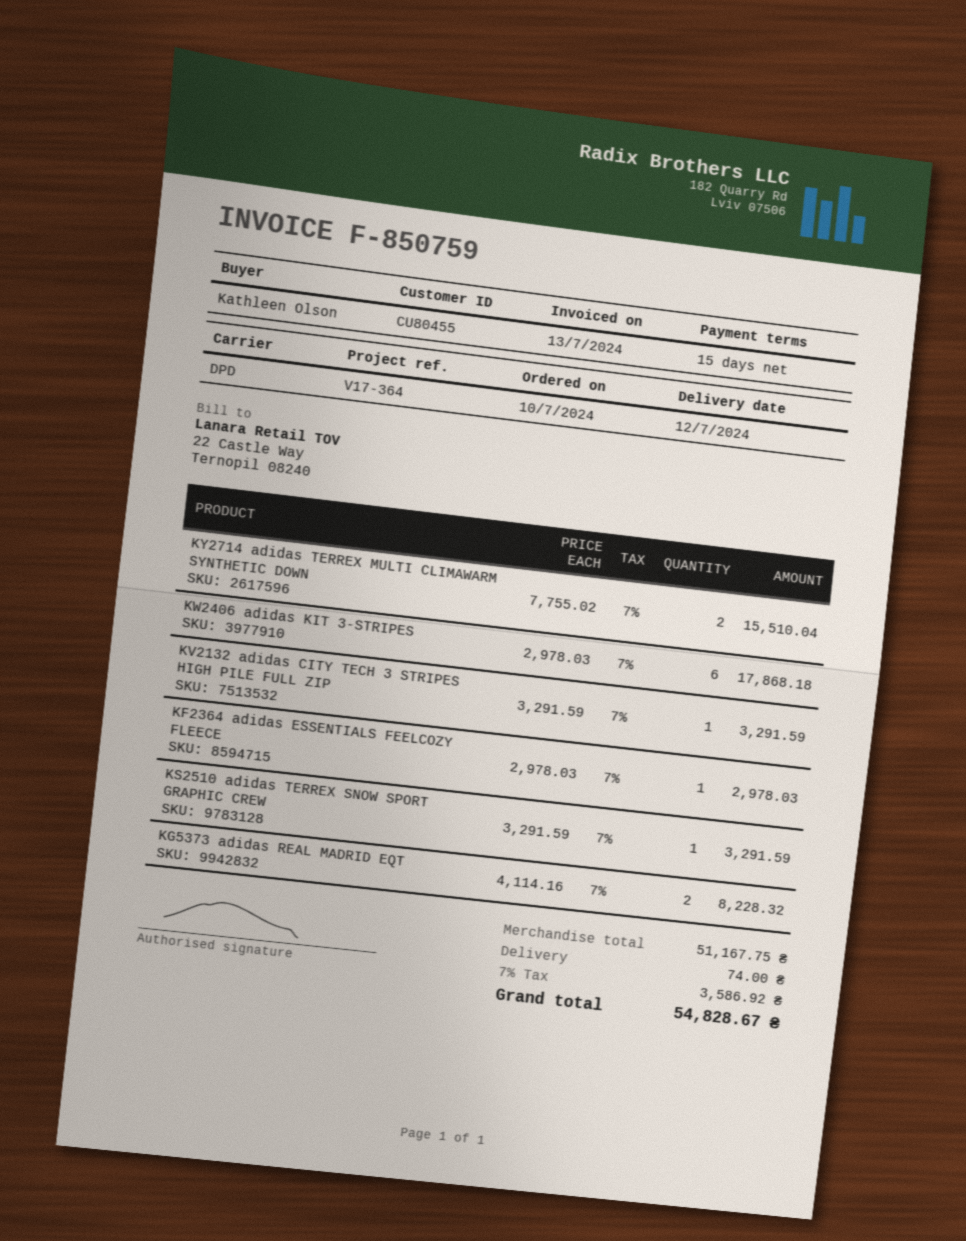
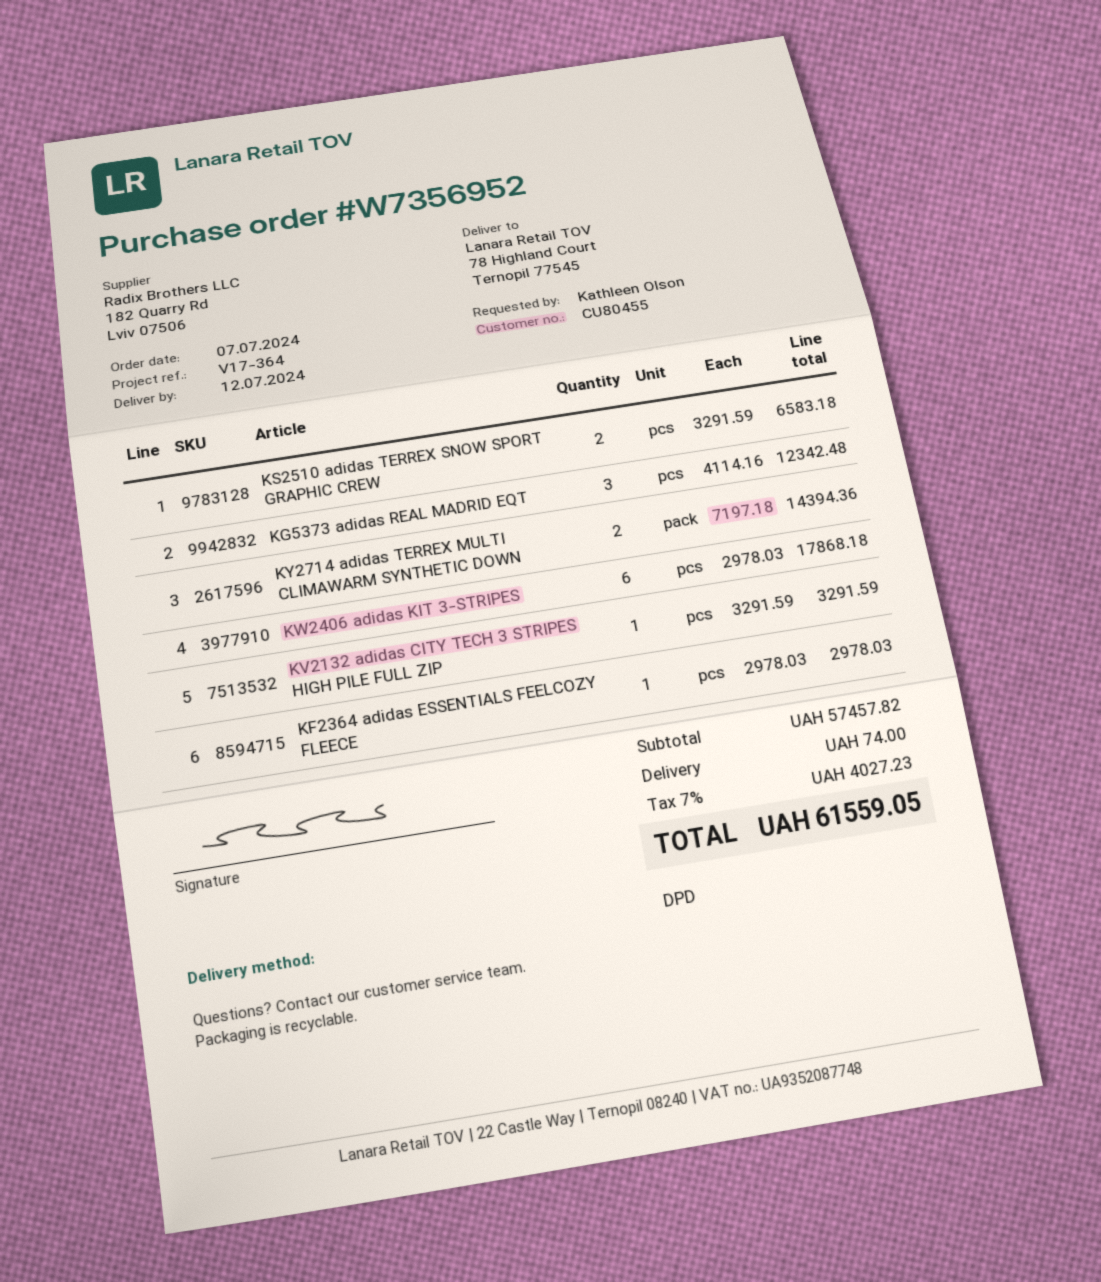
order date: 2024-07-10 -> 2024-07-07
KY2714 adidas TERREX MULTI CLIMAWARM SYNTHETIC DOWN: 2 x 7755.02 = 15510.04 -> 2 x 7197.18 = 14394.36
KS2510 adidas TERREX SNOW SPORT GRAPHIC CREW: 1 x 3291.59 = 3291.59 -> 2 x 3291.59 = 6583.18
KG5373 adidas REAL MADRID EQT: 2 x 4114.16 = 8228.32 -> 3 x 4114.16 = 12342.48
subtotal: 51167.75 -> 57457.82
tax: 7% = 3586.92 -> 7% = 4027.23
total: 54828.67 -> 61559.05

